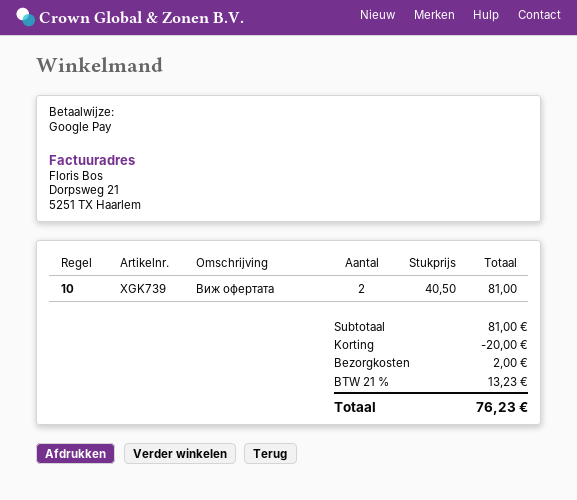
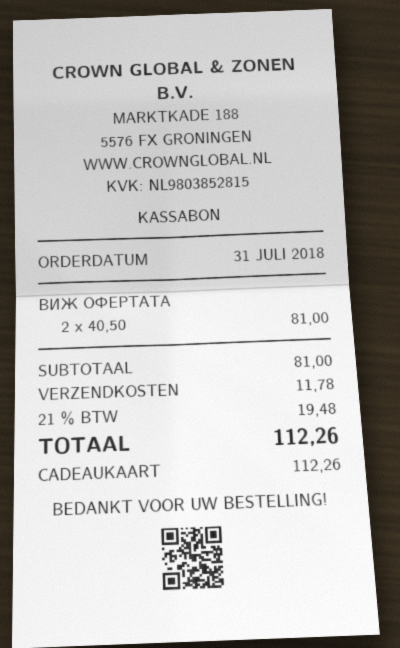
payment method: Google Pay -> gift card
discount: 20.00 -> none
shipping: 2.00 -> 11.78
tax: 21% = 13.23 -> 21% = 19.48
total: 76.23 -> 112.26

